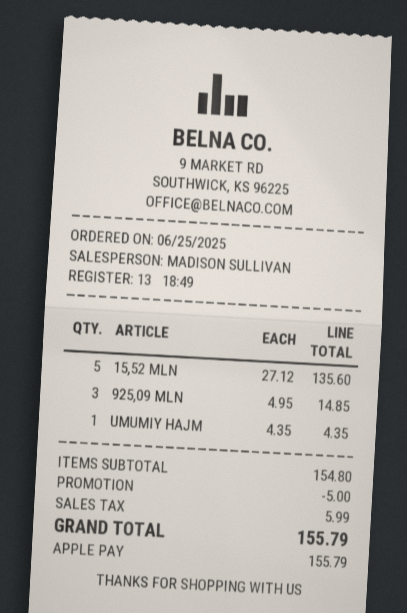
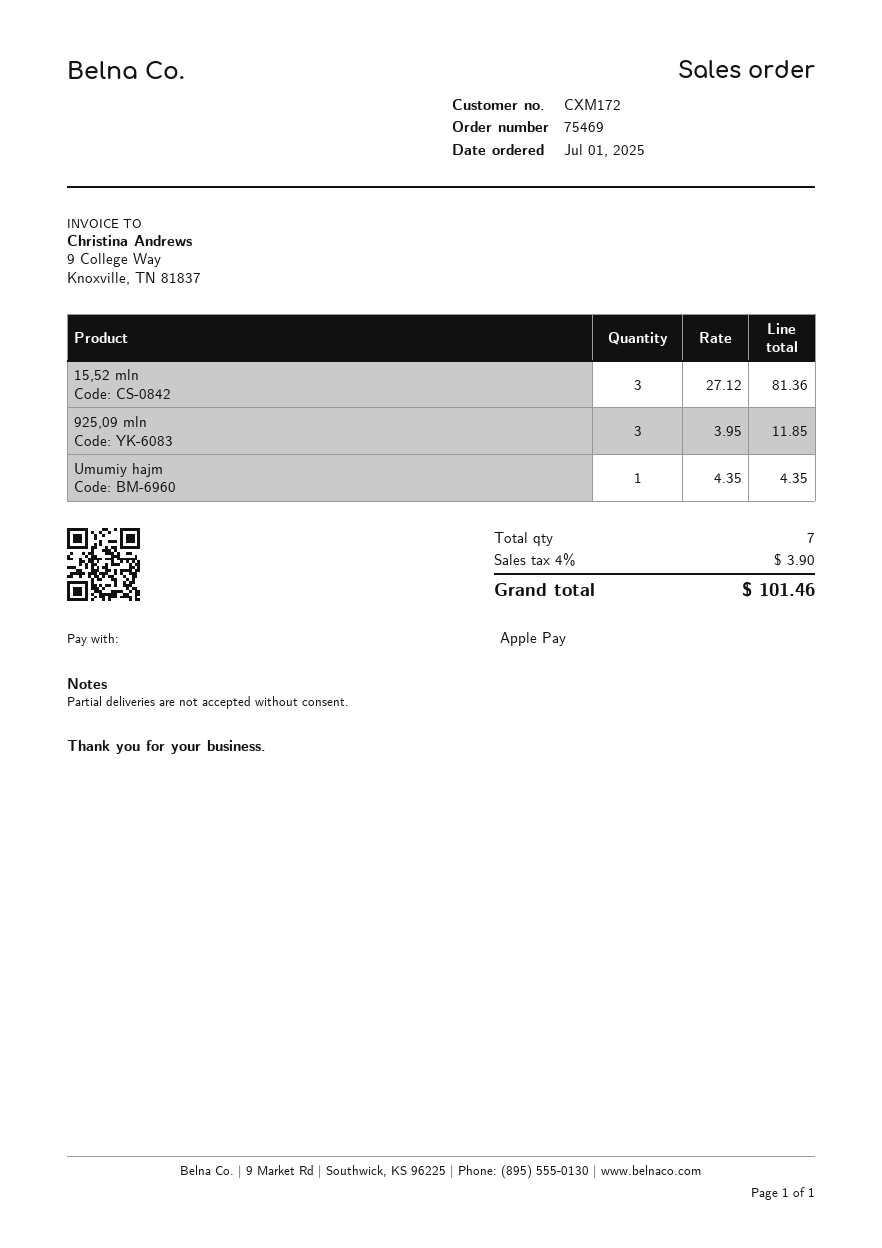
order date: 2025-06-25 -> 2025-07-01
15,52 MLN: 5 x 27.12 = 135.60 -> 3 x 27.12 = 81.36
925,09 MLN: 3 x 4.95 = 14.85 -> 3 x 3.95 = 11.85
discount: 5.00 -> none
tax: 5.99 -> 3.90
total: 155.79 -> 101.46

